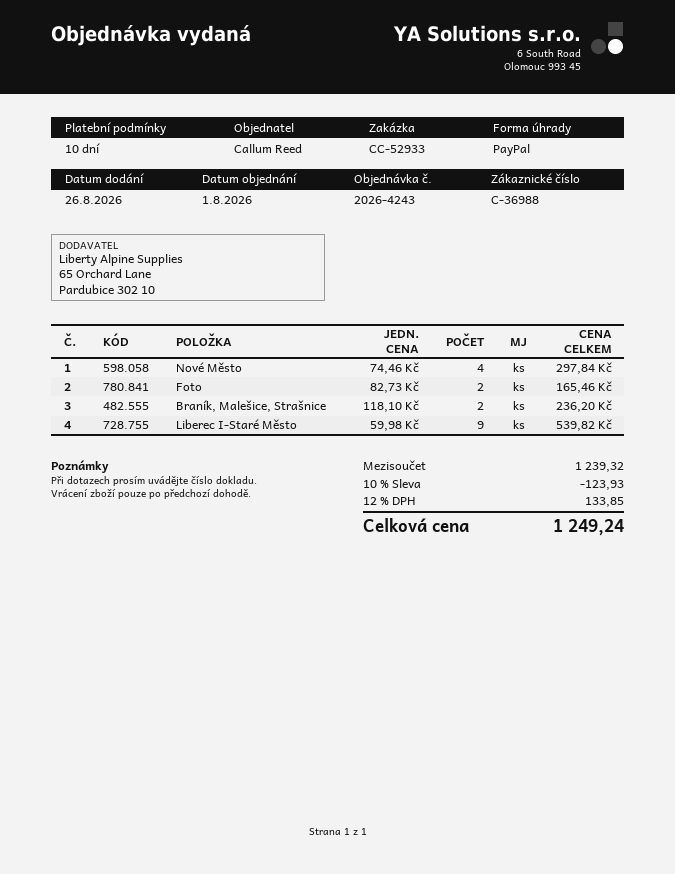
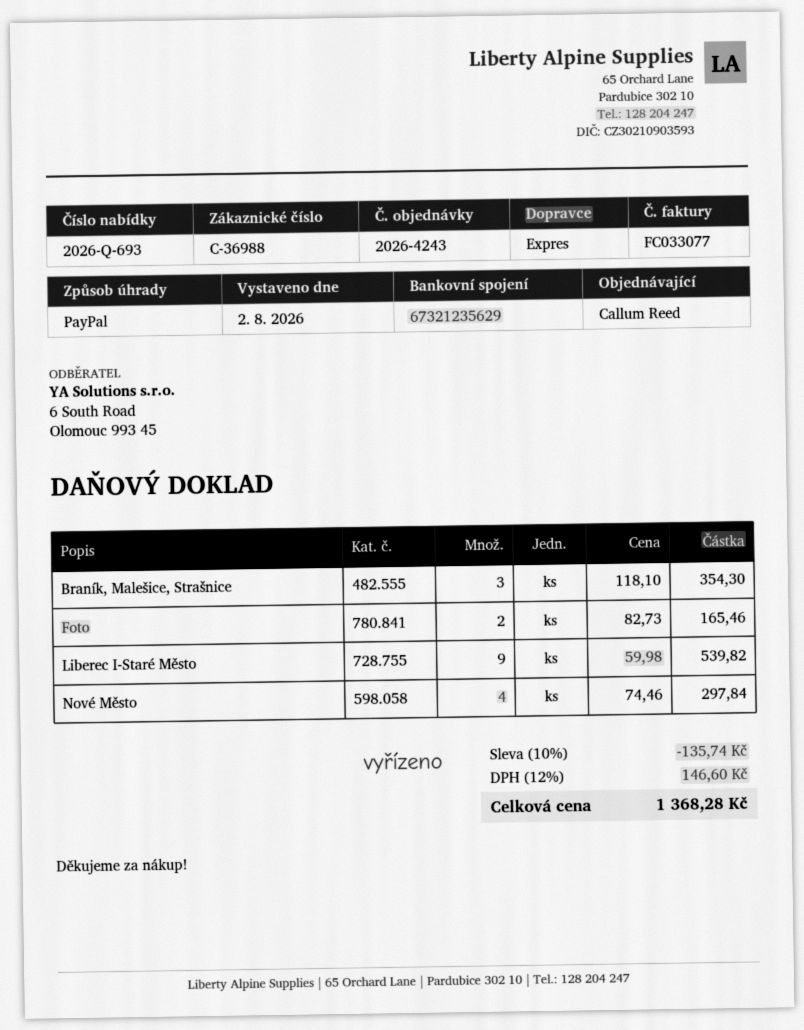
Braník, Malešice, Strašnice: 2 x 118.10 = 236.20 -> 3 x 118.10 = 354.30
discount: 10% = 123.93 -> 10% = 135.74
tax: 12% = 133.85 -> 12% = 146.60
total: 1249.24 -> 1368.28

